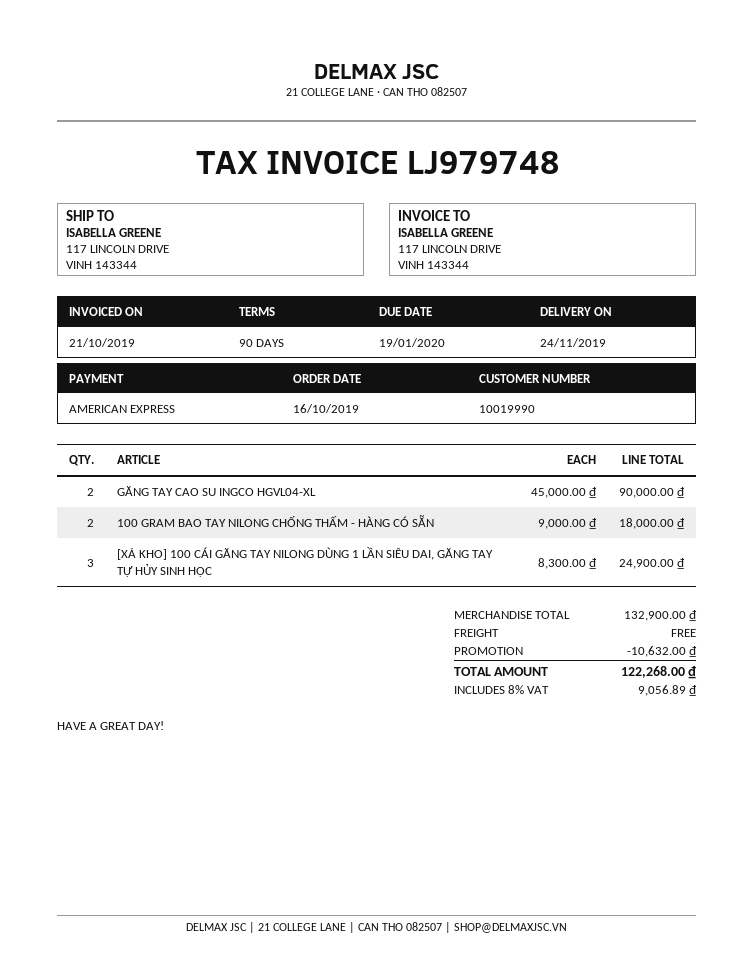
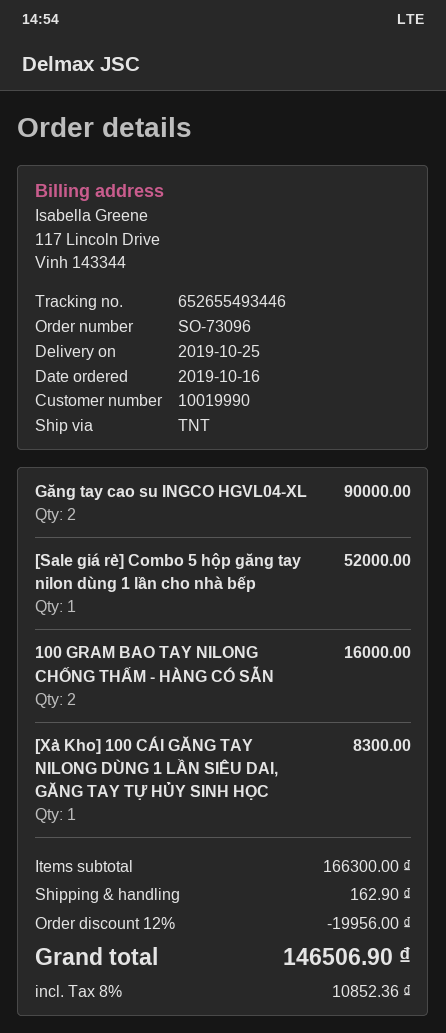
delivery date: 2019-11-24 -> 2019-10-25
100 GRAM BAO TAY NILONG CHỐNG THẤM - HÀNG CÓ SẴN: 2 for 18000.00 -> 2 for 16000.00
[XẢ KHO] 100 CÁI GĂNG TAY NILONG DÙNG 1 LẦN SIÊU DAI, GĂNG TAY TỰ HỦY SINH HỌC: 3 for 24900.00 -> 1 for 8300.00
[Sale giá rẻ] Combo 5 hộp găng tay nilon dùng 1 lần cho nhà bếp: none -> 1 for 52000.00
subtotal: 132900.00 -> 166300.00
discount: 10632.00 -> 19956.00
shipping: 0.00 -> 162.90
tax: 8% = 9056.89 -> 8% = 10852.36
total: 122268.00 -> 146506.90

